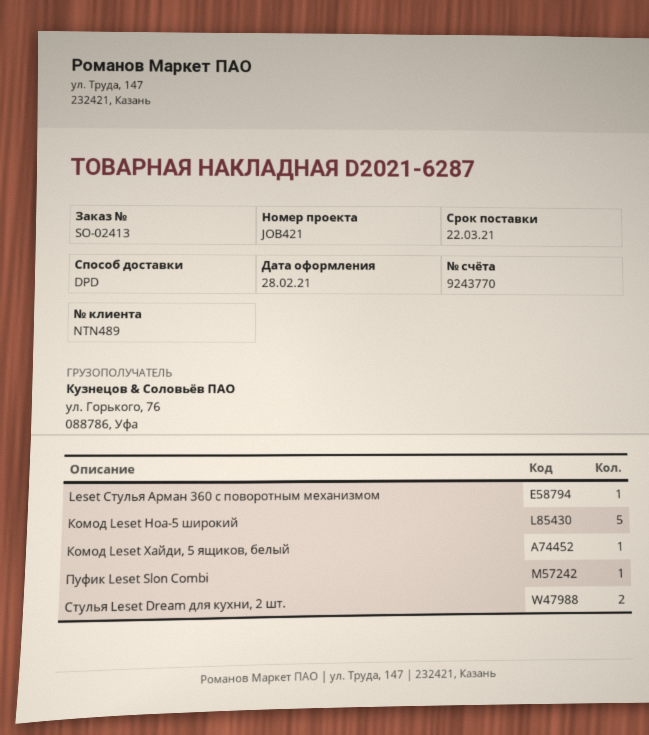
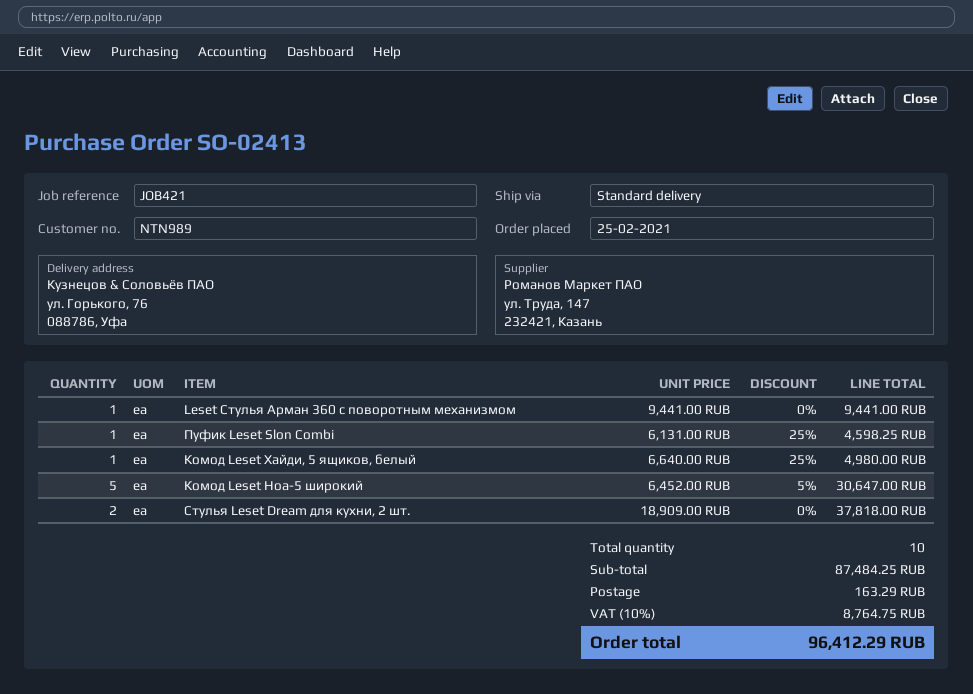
order date: 2021-02-28 -> 2021-02-25
customer number: NTN489 -> NTN989
shipping method: DPD -> standard

